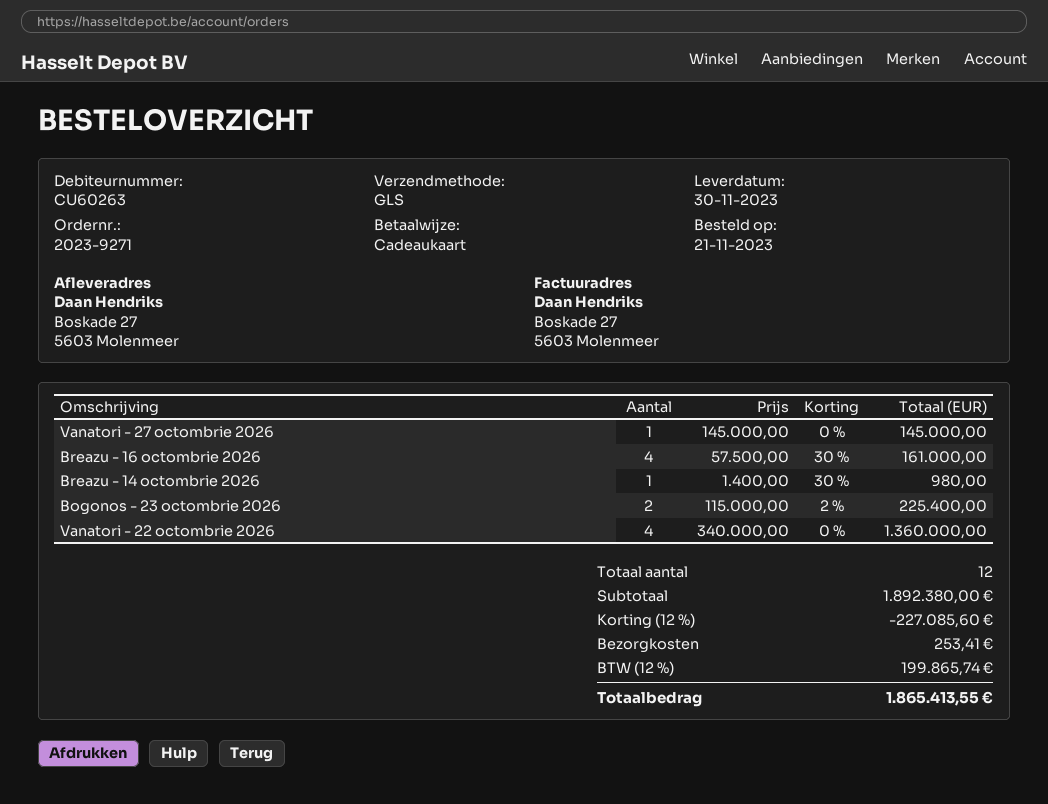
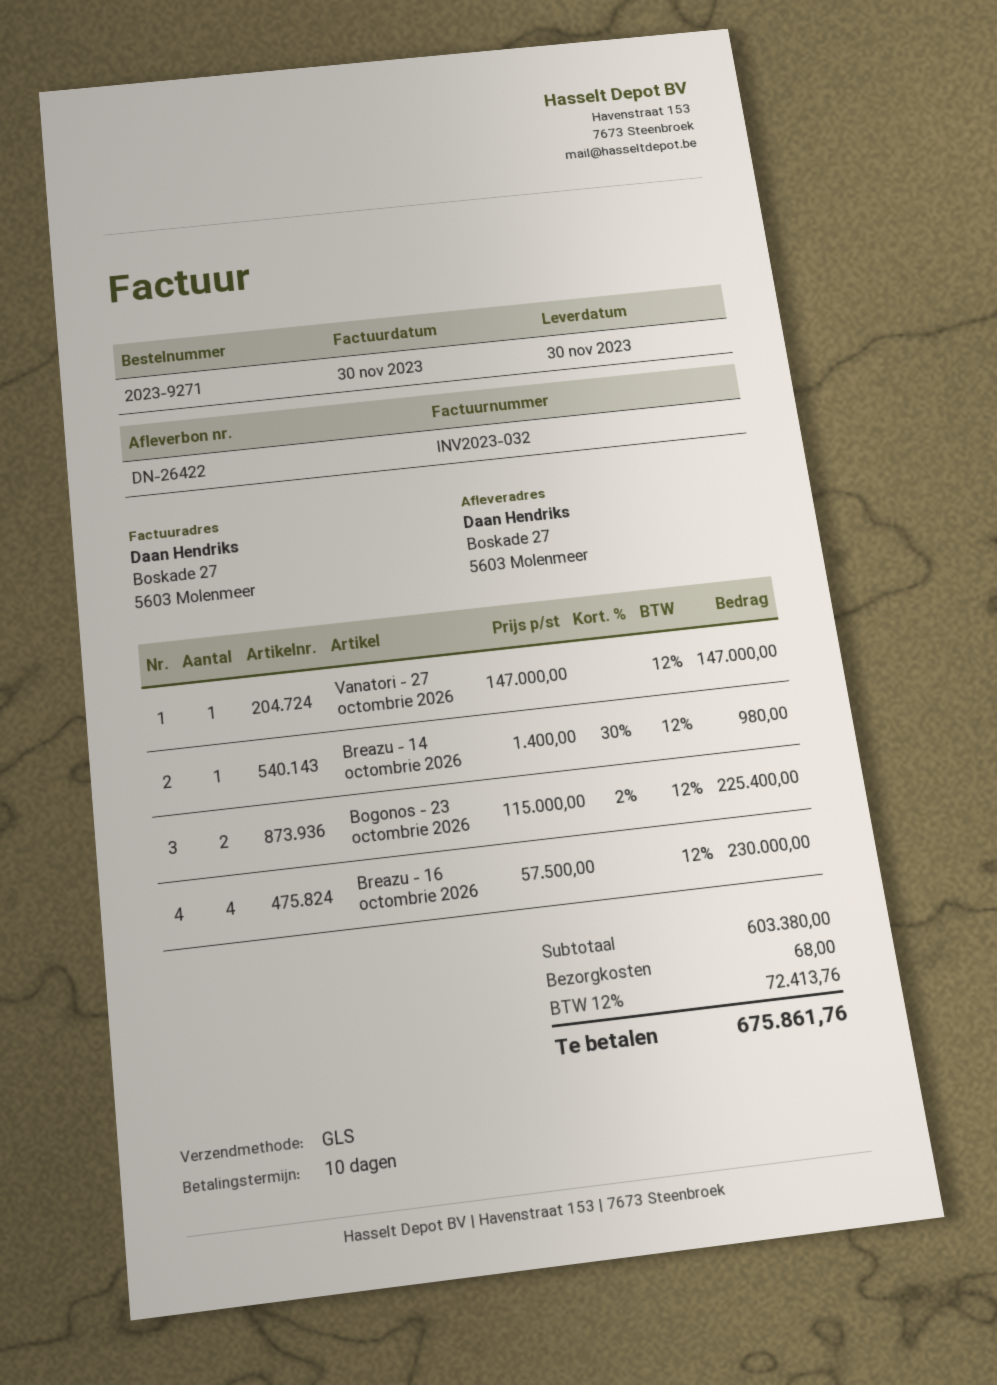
Vanatori - 27 octombrie 2026: 1 x 145000.00 = 145000.00 -> 1 x 147000.00 = 147000.00
Breazu - 16 octombrie 2026: 4 x 57500.00 - 30% = 161000.00 -> 4 x 57500.00 = 230000.00
Vanatori - 22 octombrie 2026: 4 x 340000.00 = 1360000.00 -> none
subtotal: 1892380.00 -> 603380.00
discount: 12% = 227085.60 -> none
shipping: 253.41 -> 68.00
tax: 12% = 199865.74 -> 12% = 72413.76
total: 1865413.55 -> 675861.76

